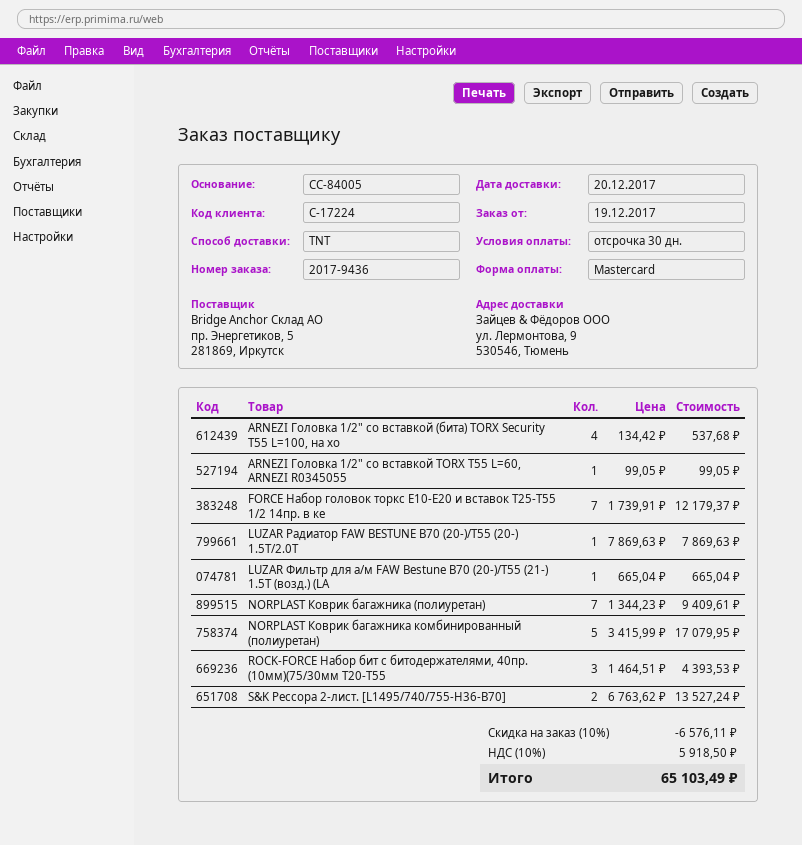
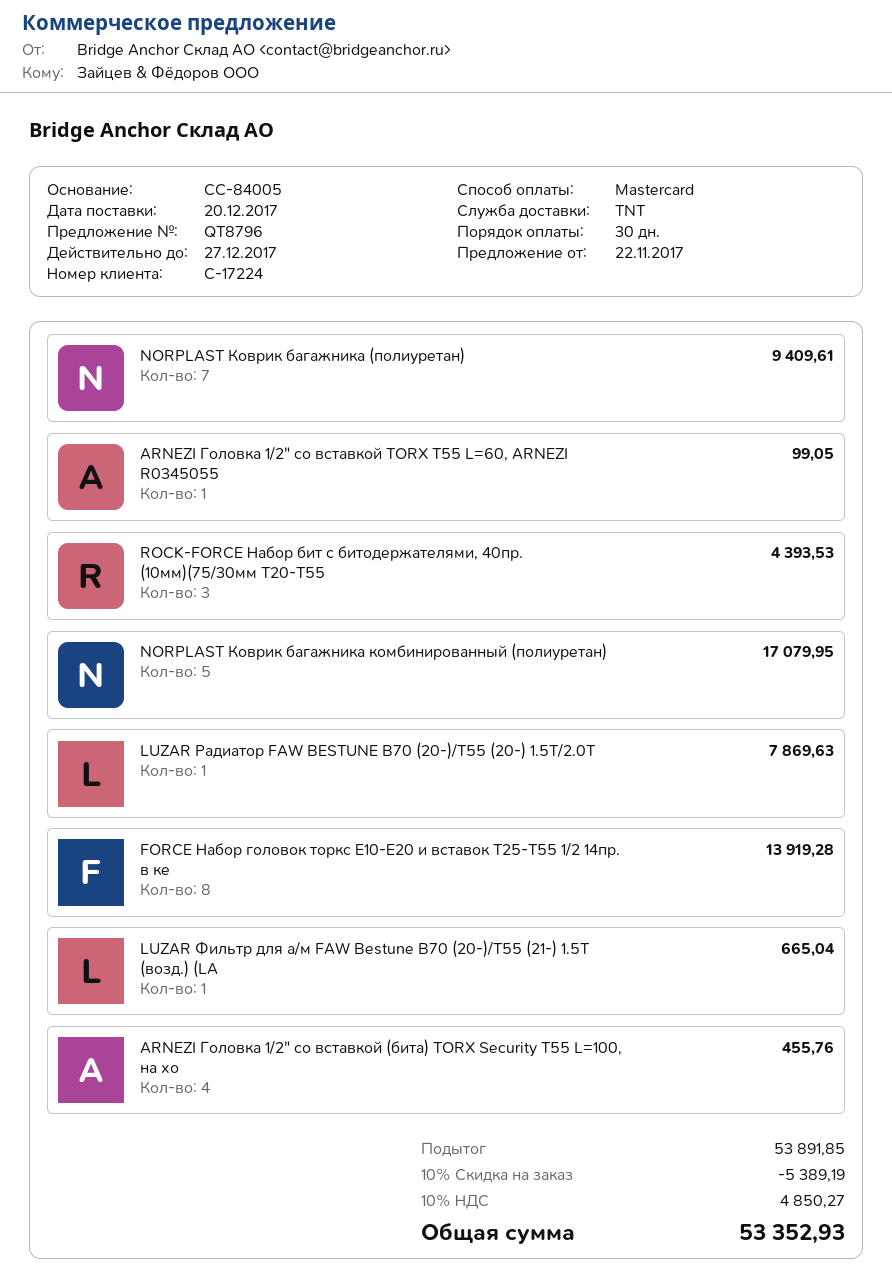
ARNEZI Головка 1/2" со вставкой (бита) TORX Security T55 L=100, на хо: 4 for 537.68 -> 4 for 455.76
FORCE Набор головок торкс Е10-Е20 и вставок T25-T55 1/2 14пр. в ке: 7 for 12179.37 -> 8 for 13919.28
S&K Рессора 2-лист. [L1495/740/755-H36-B70]: 2 for 13527.24 -> none
discount: 10% = 6576.11 -> 10% = 5389.19
tax: 10% = 5918.50 -> 10% = 4850.27
total: 65103.49 -> 53352.93

